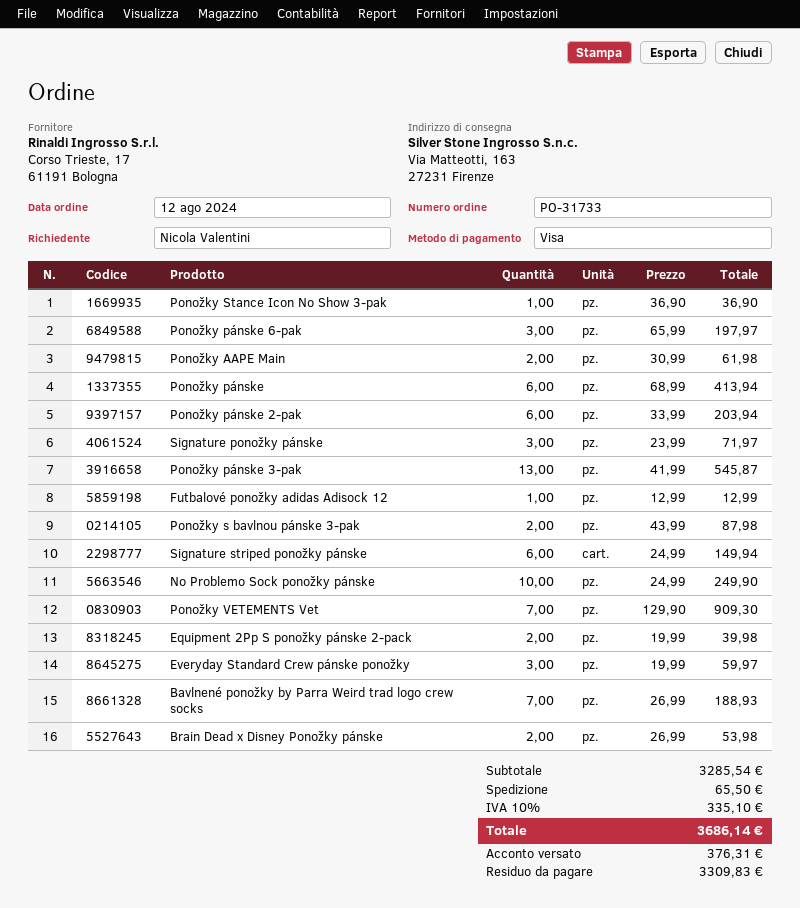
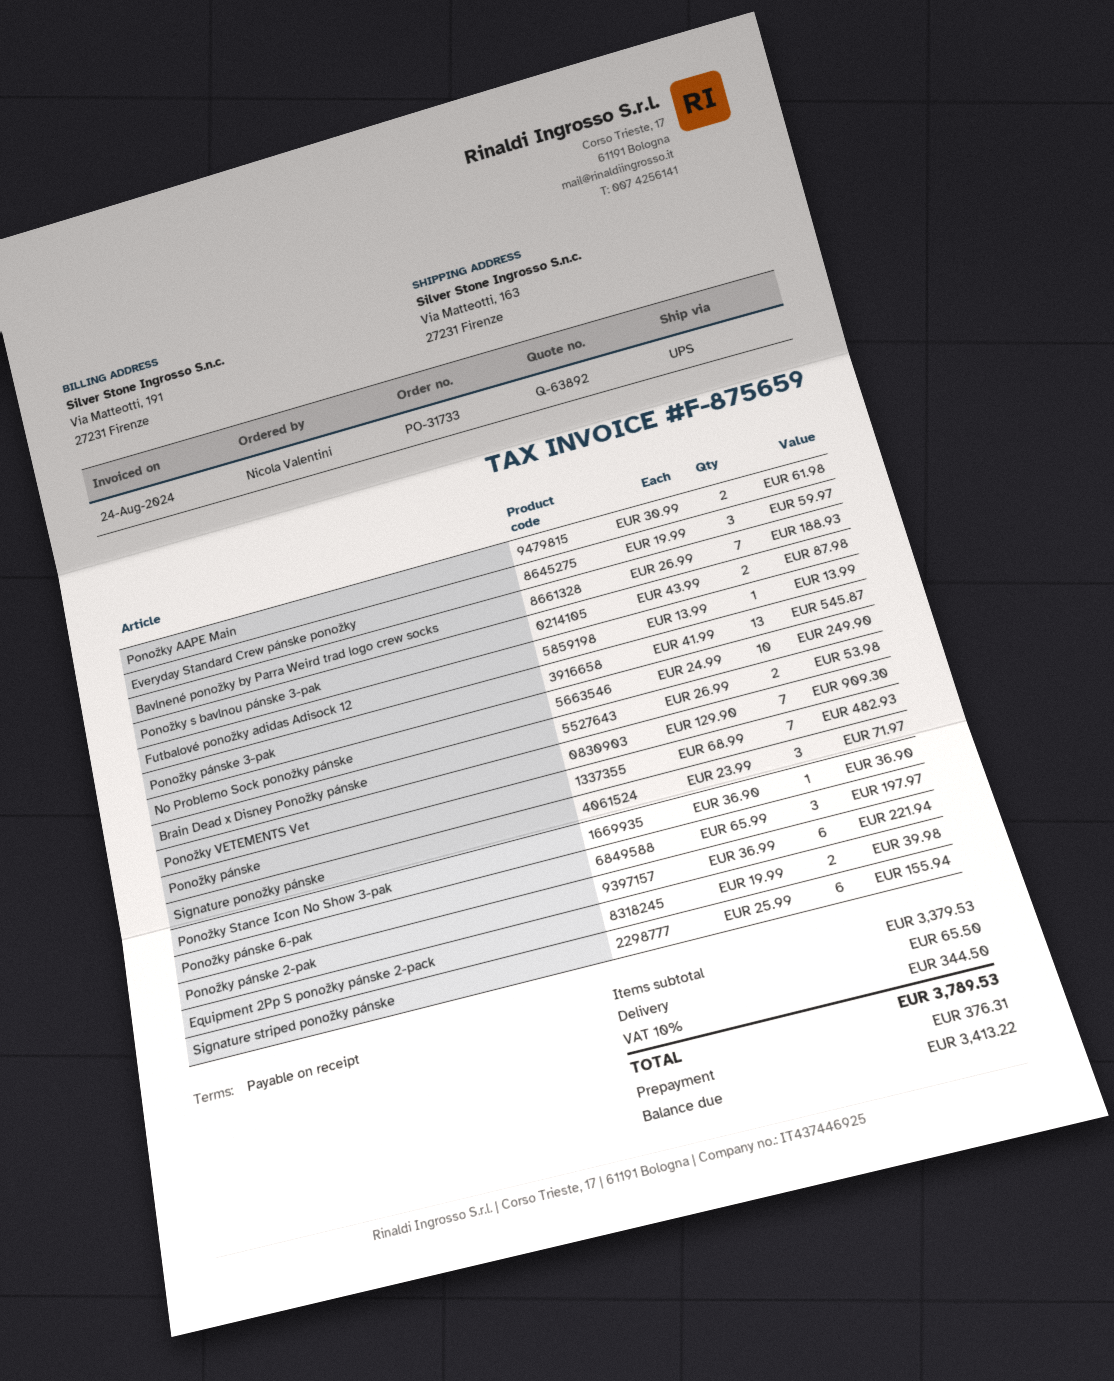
Ponožky pánske: 6 x 68.99 = 413.94 -> 7 x 68.99 = 482.93
Ponožky pánske 2-pak: 6 x 33.99 = 203.94 -> 6 x 36.99 = 221.94
Futbalové ponožky adidas Adisock 12: 1 x 12.99 = 12.99 -> 1 x 13.99 = 13.99
Signature striped ponožky pánske: 6 x 24.99 = 149.94 -> 6 x 25.99 = 155.94
subtotal: 3285.54 -> 3379.53
tax: 10% = 335.10 -> 10% = 344.50
total: 3686.14 -> 3789.53
balance: 3309.83 -> 3413.22

